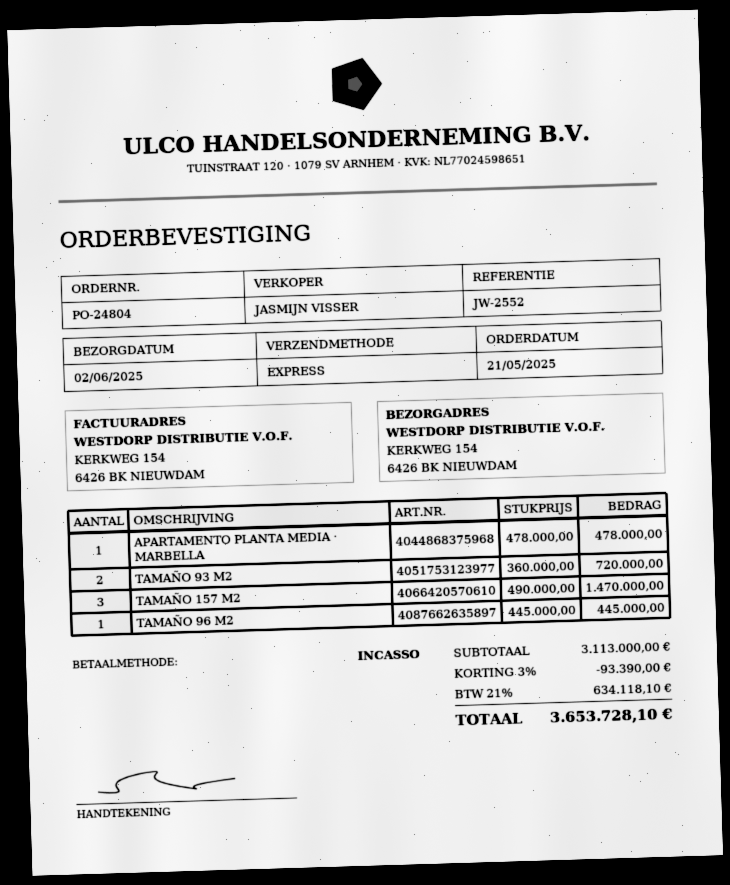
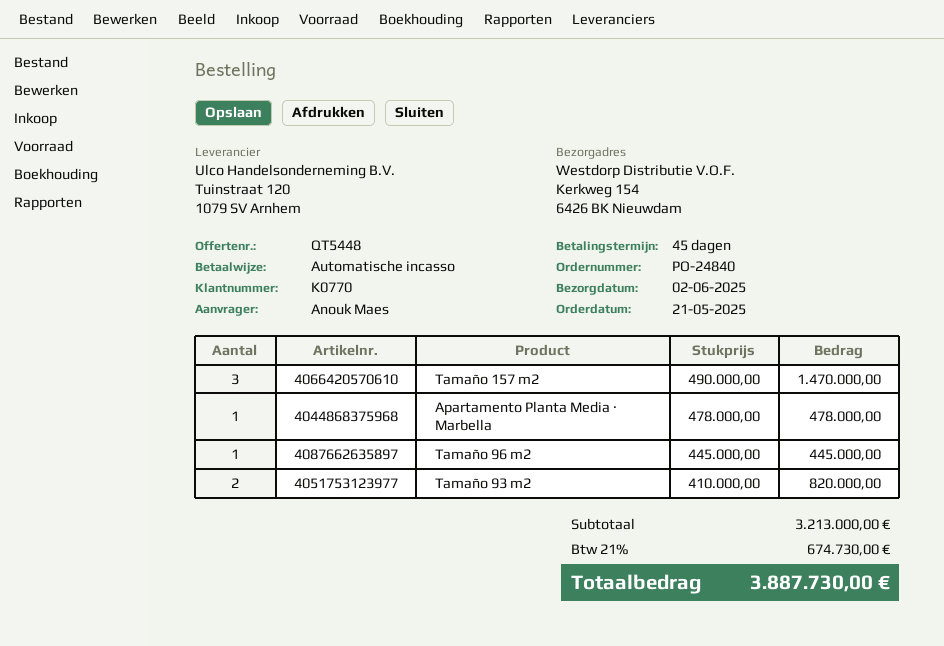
order number: PO-24804 -> PO-24840
TAMAÑO 93 M2: 2 x 360000.00 = 720000.00 -> 2 x 410000.00 = 820000.00
subtotal: 3113000.00 -> 3213000.00
discount: 3% = 93390.00 -> none
tax: 21% = 634118.10 -> 21% = 674730.00
total: 3653728.10 -> 3887730.00

